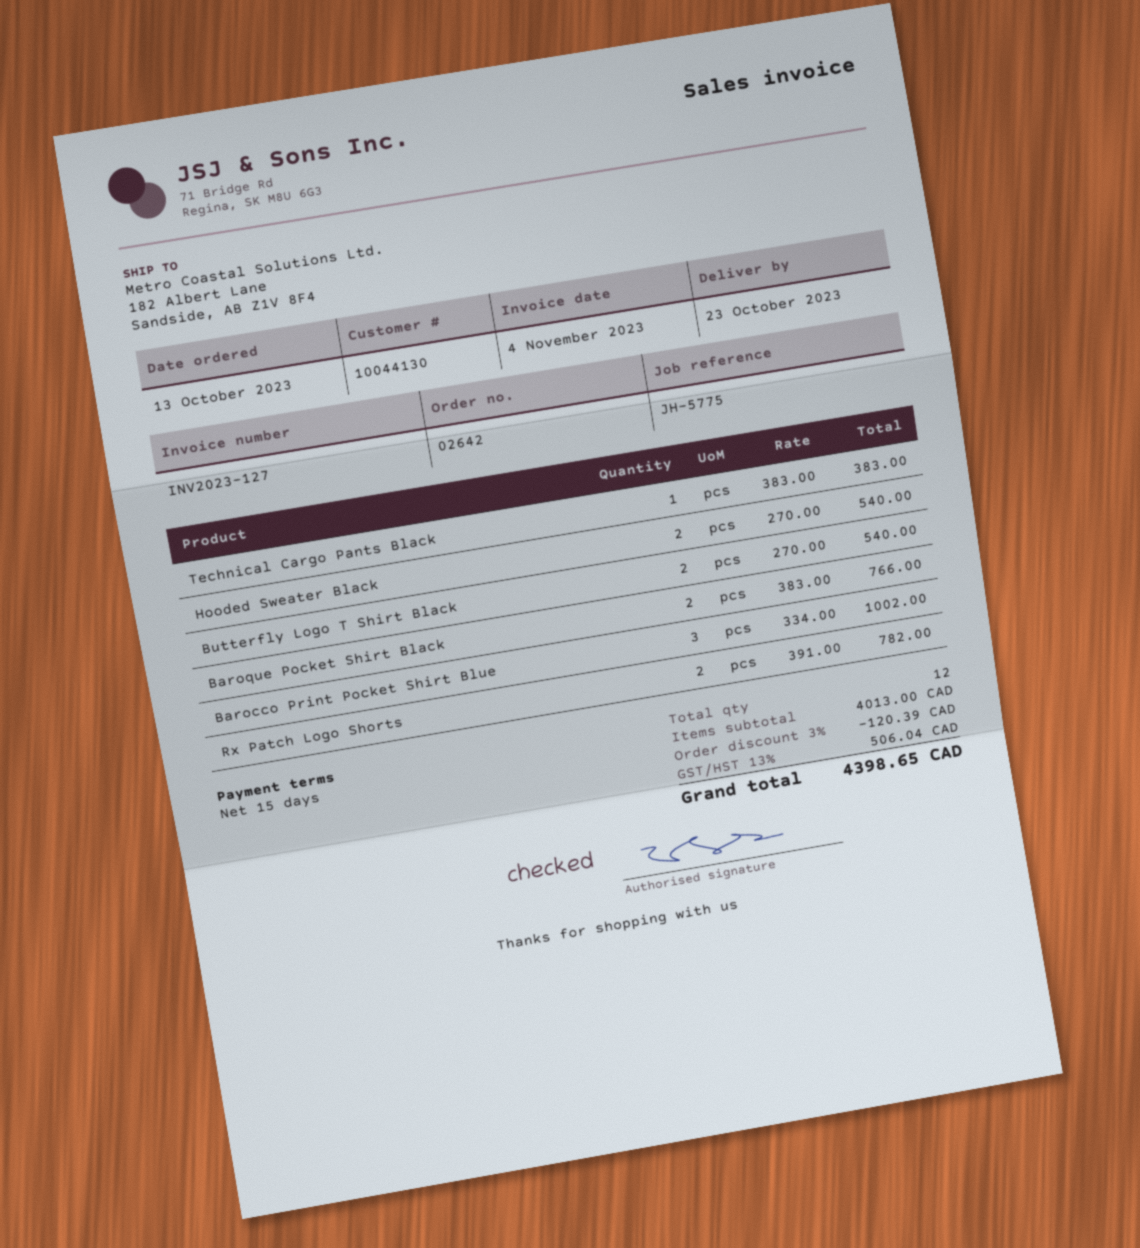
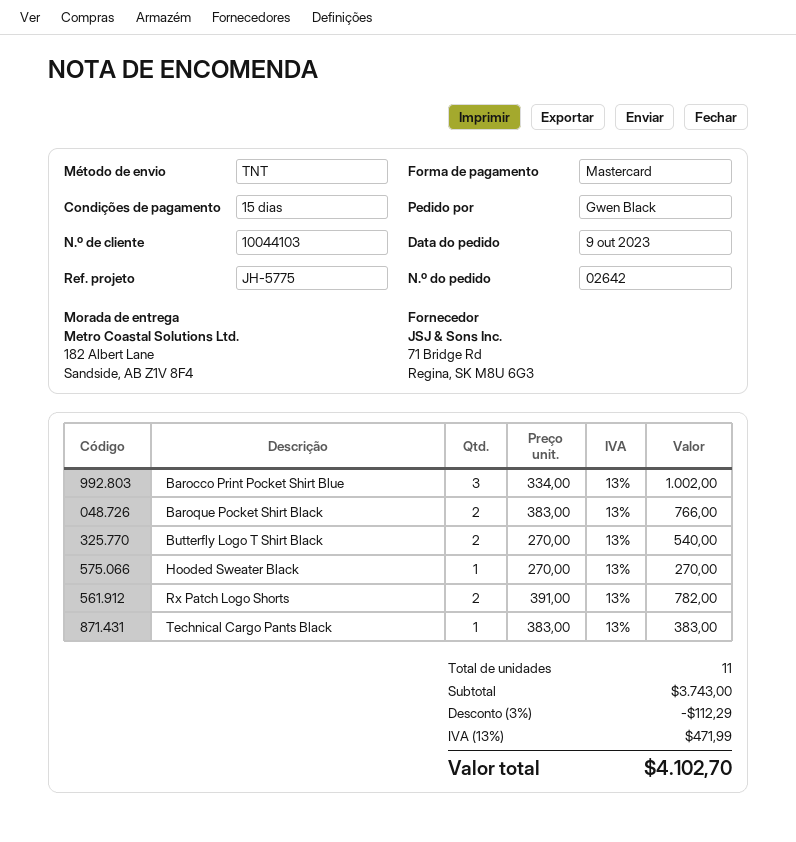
order date: 2023-10-13 -> 2023-10-09
customer number: 10044130 -> 10044103
Hooded Sweater Black: 2 x 270.00 = 540.00 -> 1 x 270.00 = 270.00
total quantity: 12 -> 11
subtotal: 4013.00 -> 3743.00
discount: 3% = 120.39 -> 3% = 112.29
tax: 13% = 506.04 -> 13% = 471.99
total: 4398.65 -> 4102.70

